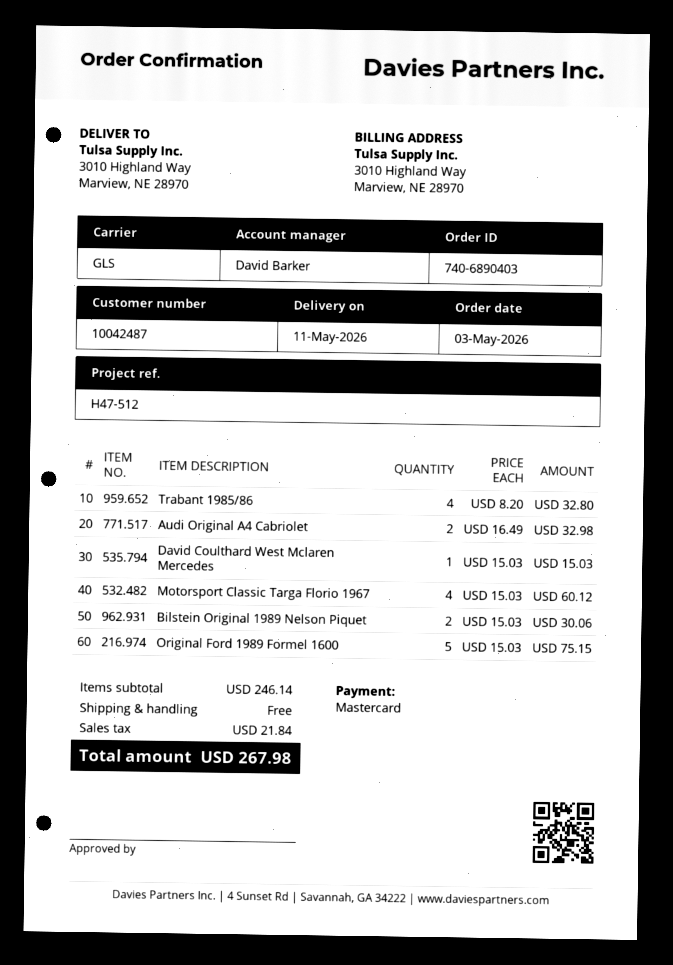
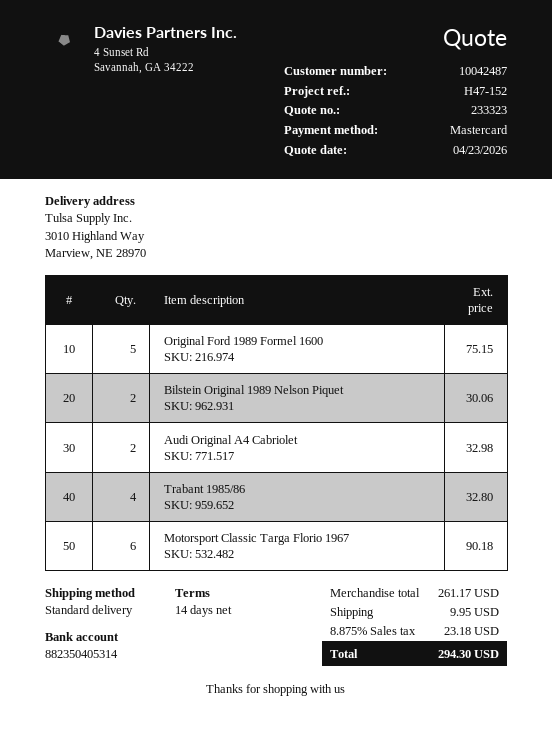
reference: H47-512 -> H47-152
shipping method: GLS -> standard
David Coulthard West Mclaren Mercedes: 1 for 15.03 -> none
Motorsport Classic Targa Florio 1967: 4 for 60.12 -> 6 for 90.18
subtotal: 246.14 -> 261.17
shipping: 0.00 -> 9.95
tax: 21.84 -> 23.18
total: 267.98 -> 294.30

